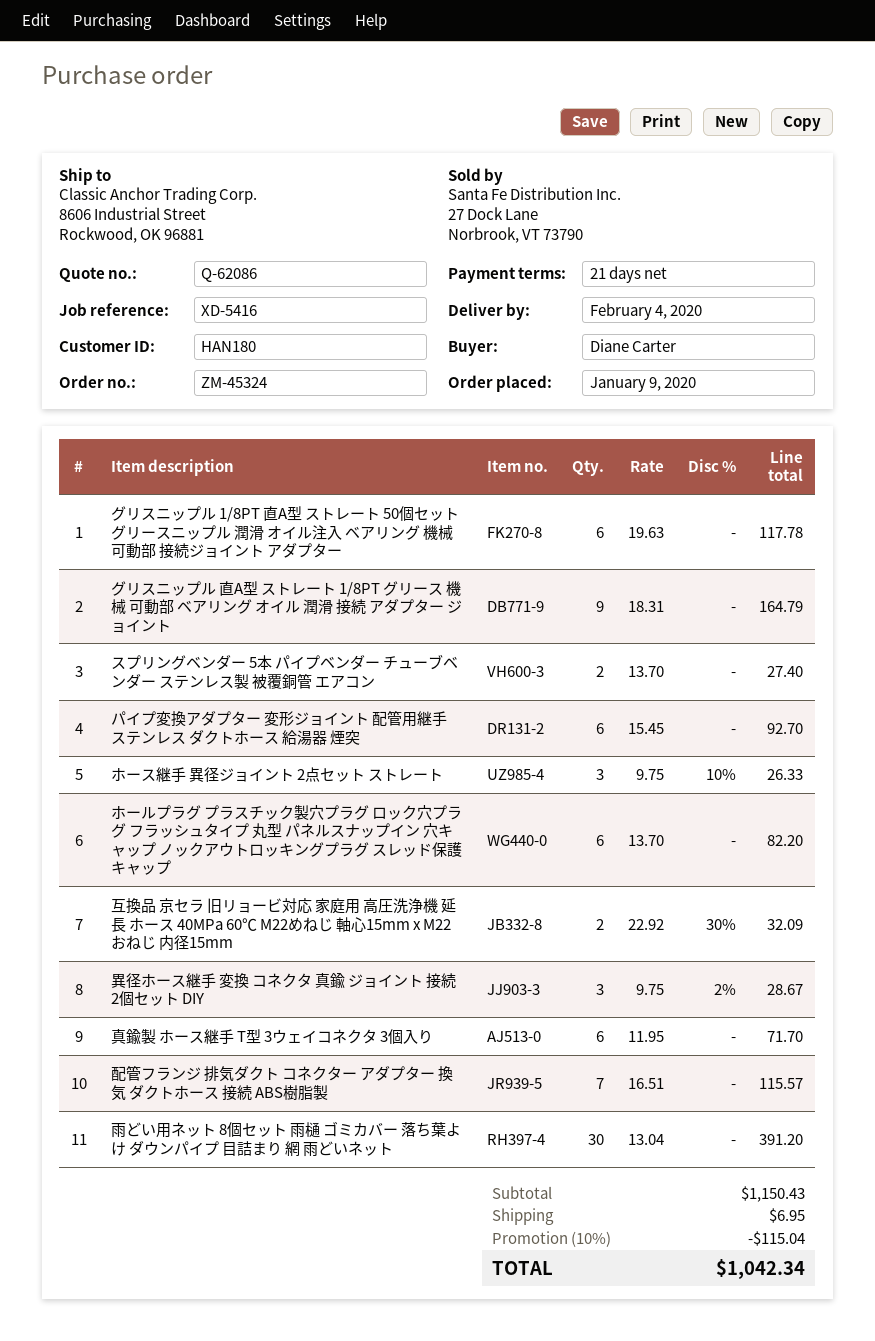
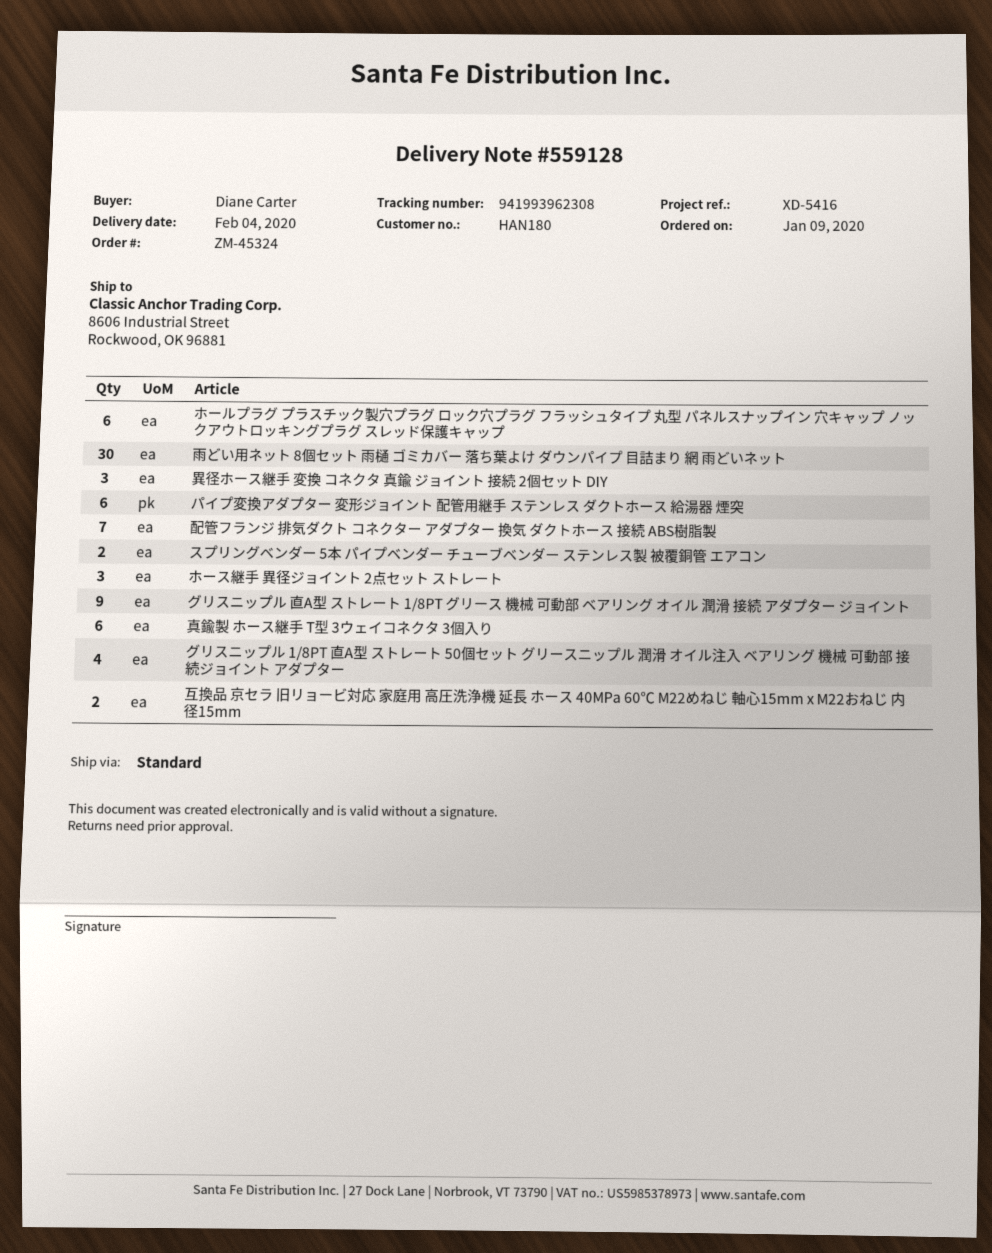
グリスニップル 1/8PT 直A型 ストレート 50個セット グリースニップル 潤滑 オイル注入 ベアリング 機械 可動部 接続ジョイント アダプター: 6 -> 4

